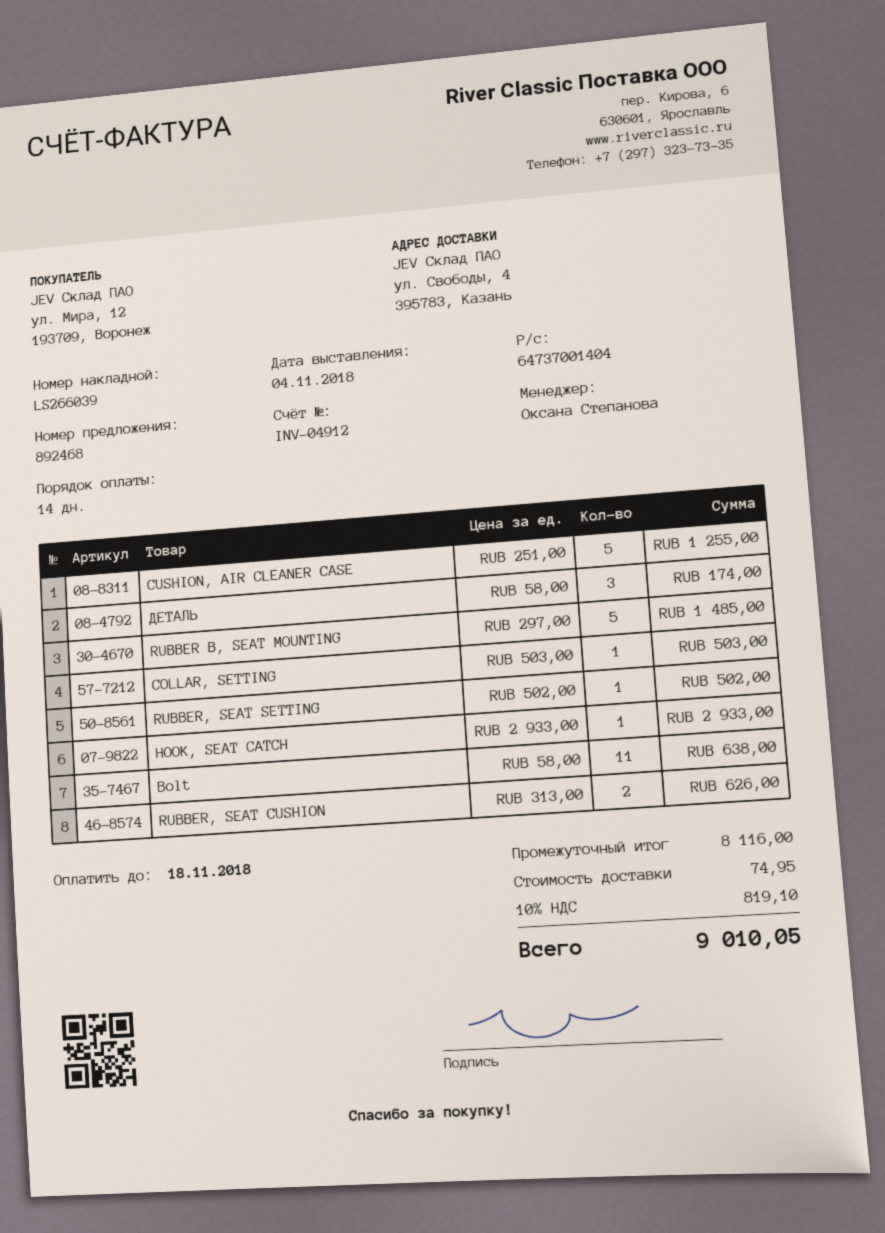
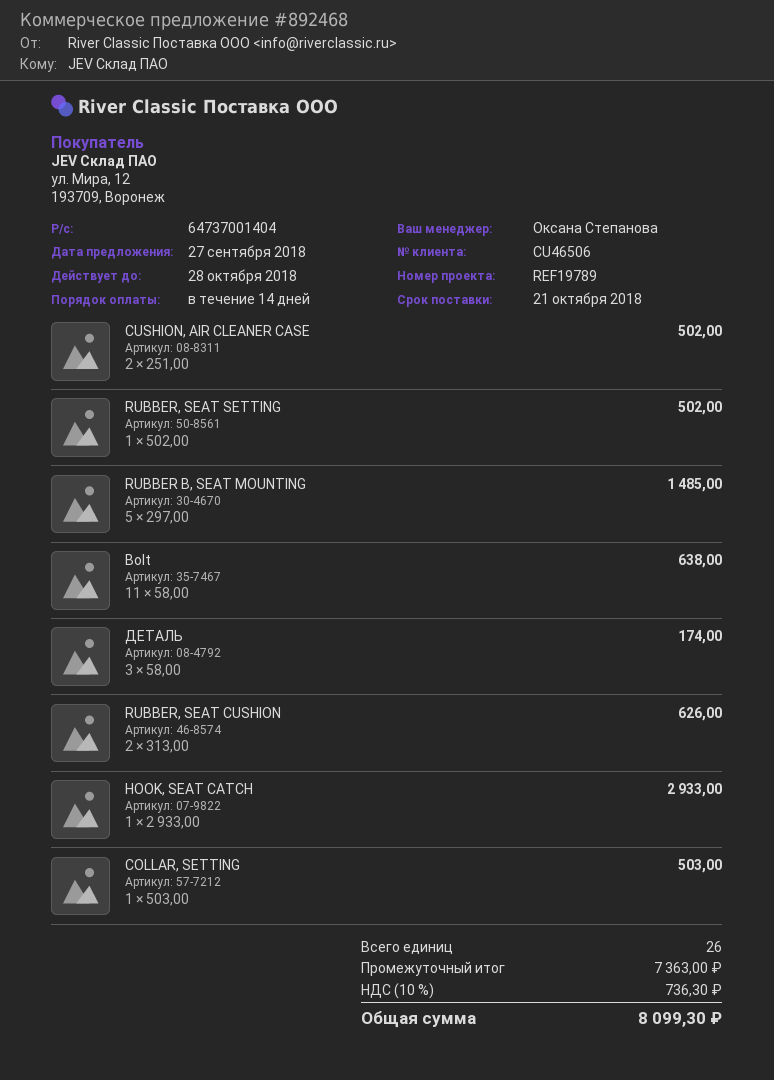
CUSHION, AIR CLEANER CASE: 5 x 251.00 = 1255.00 -> 2 x 251.00 = 502.00
subtotal: 8116.00 -> 7363.00
shipping: 74.95 -> none
tax: 10% = 819.10 -> 10% = 736.30
total: 9010.05 -> 8099.30

